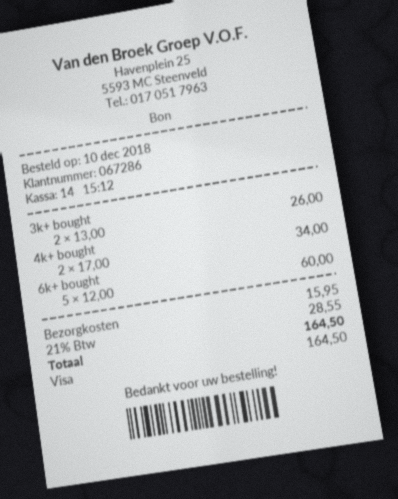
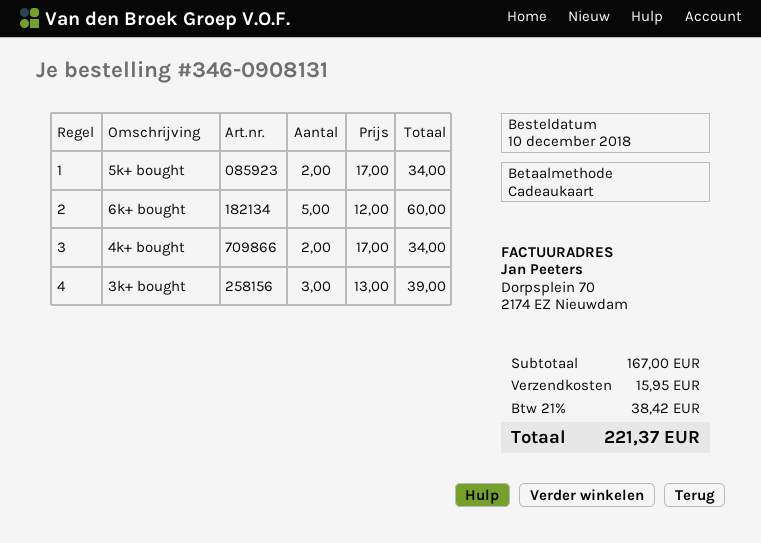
payment method: Visa -> gift card
3k+ bought: 2 x 13.00 = 26.00 -> 3 x 13.00 = 39.00
5k+ bought: none -> 2 x 17.00 = 34.00
tax: 21% = 28.55 -> 21% = 38.42
total: 164.50 -> 221.37

